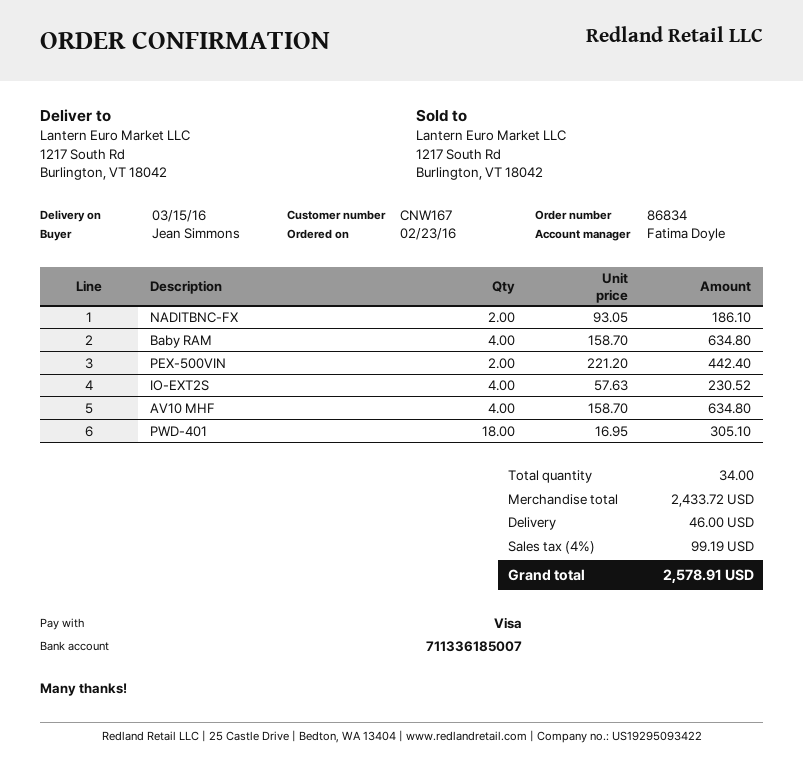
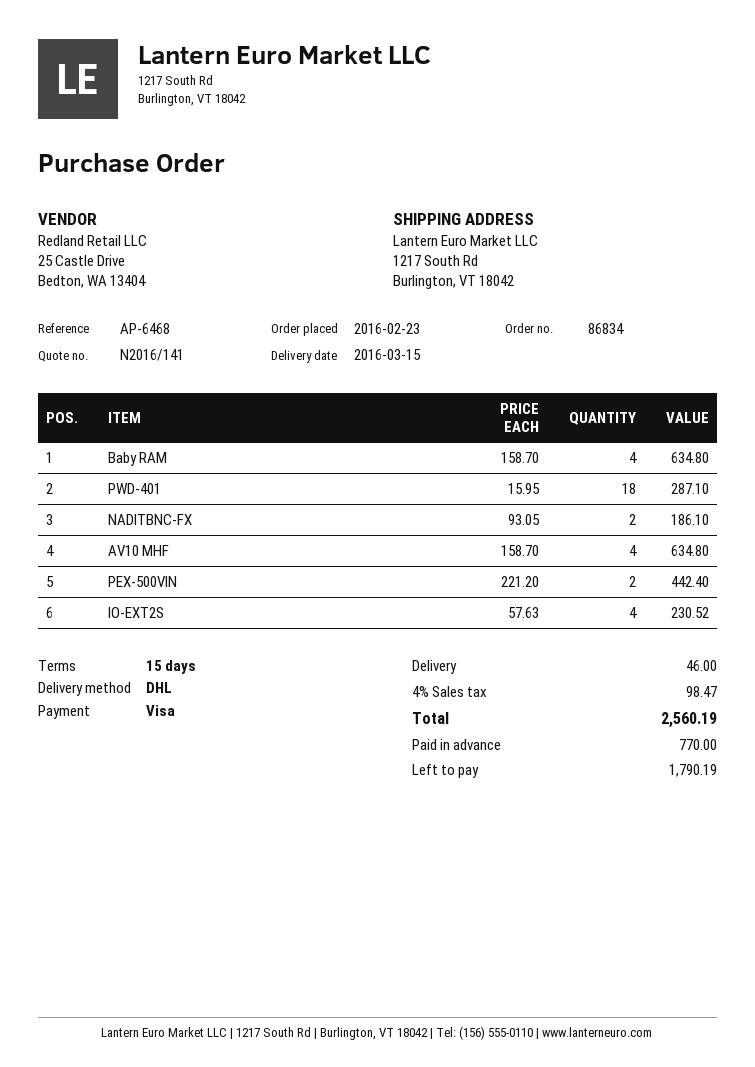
PWD-401: 18 x 16.95 = 305.10 -> 18 x 15.95 = 287.10
tax: 4% = 99.19 -> 4% = 98.47
total: 2578.91 -> 2560.19

